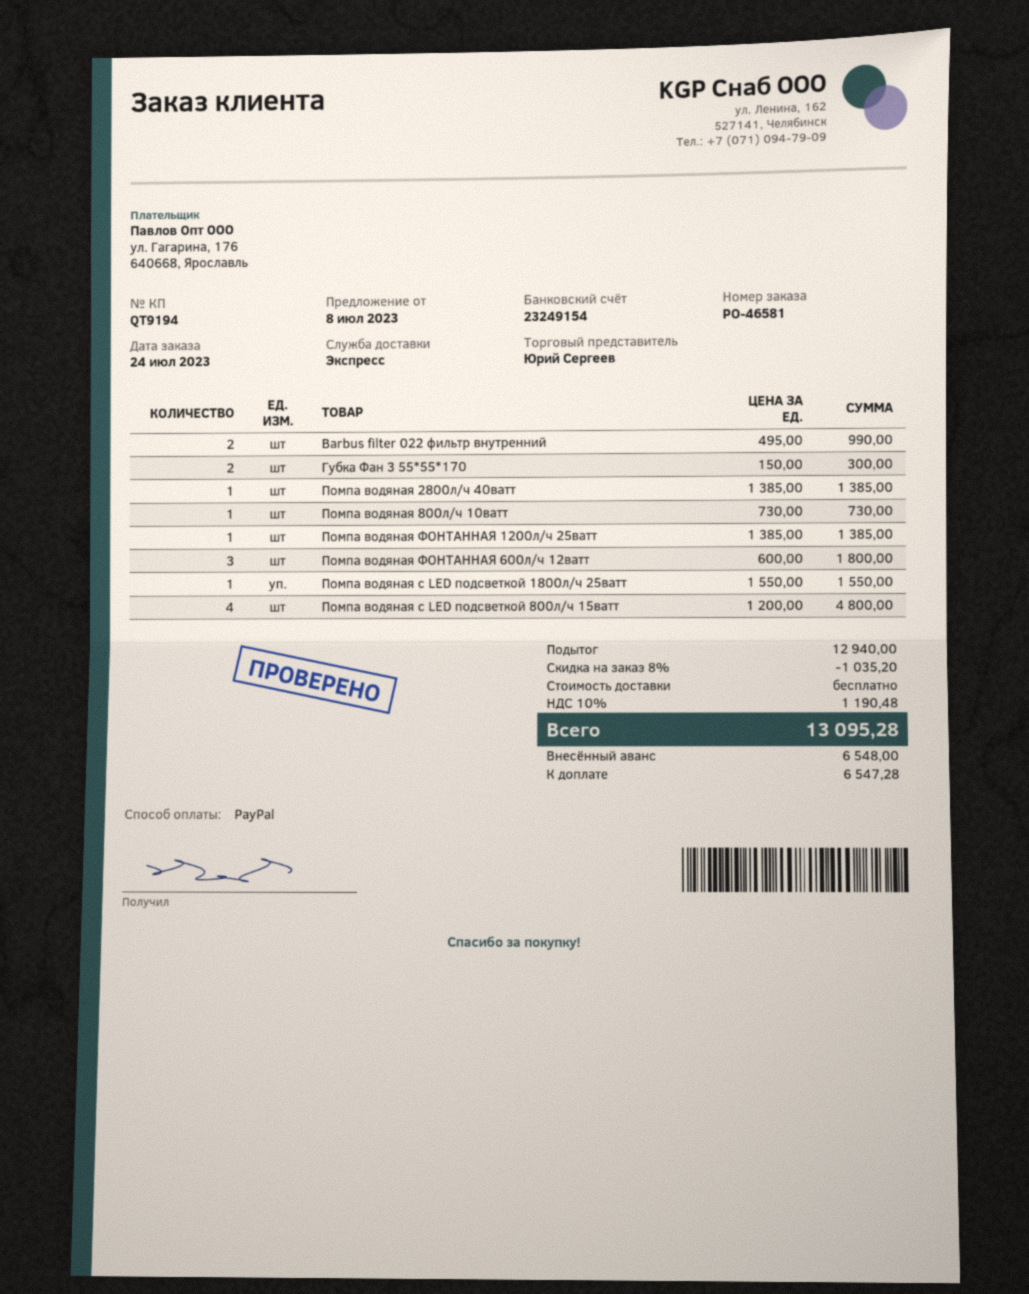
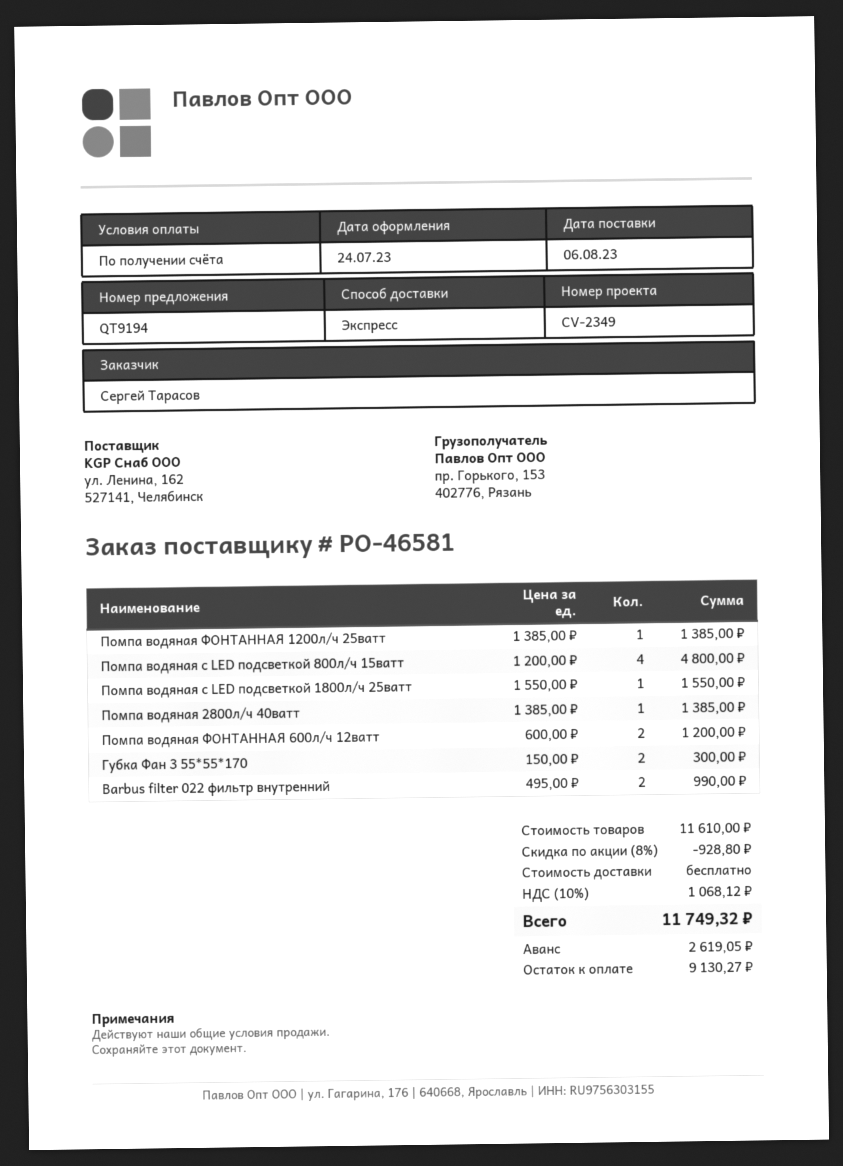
Помпа водяная 800л/ч 10ватт: 1 x 730.00 = 730.00 -> none
Помпа водяная ФОНТАННАЯ 600л/ч 12ватт: 3 x 600.00 = 1800.00 -> 2 x 600.00 = 1200.00
subtotal: 12940.00 -> 11610.00
discount: 8% = 1035.20 -> 8% = 928.80
tax: 10% = 1190.48 -> 10% = 1068.12
total: 13095.28 -> 11749.32
deposit: 6548.00 -> 2619.05
balance: 6547.28 -> 9130.27

